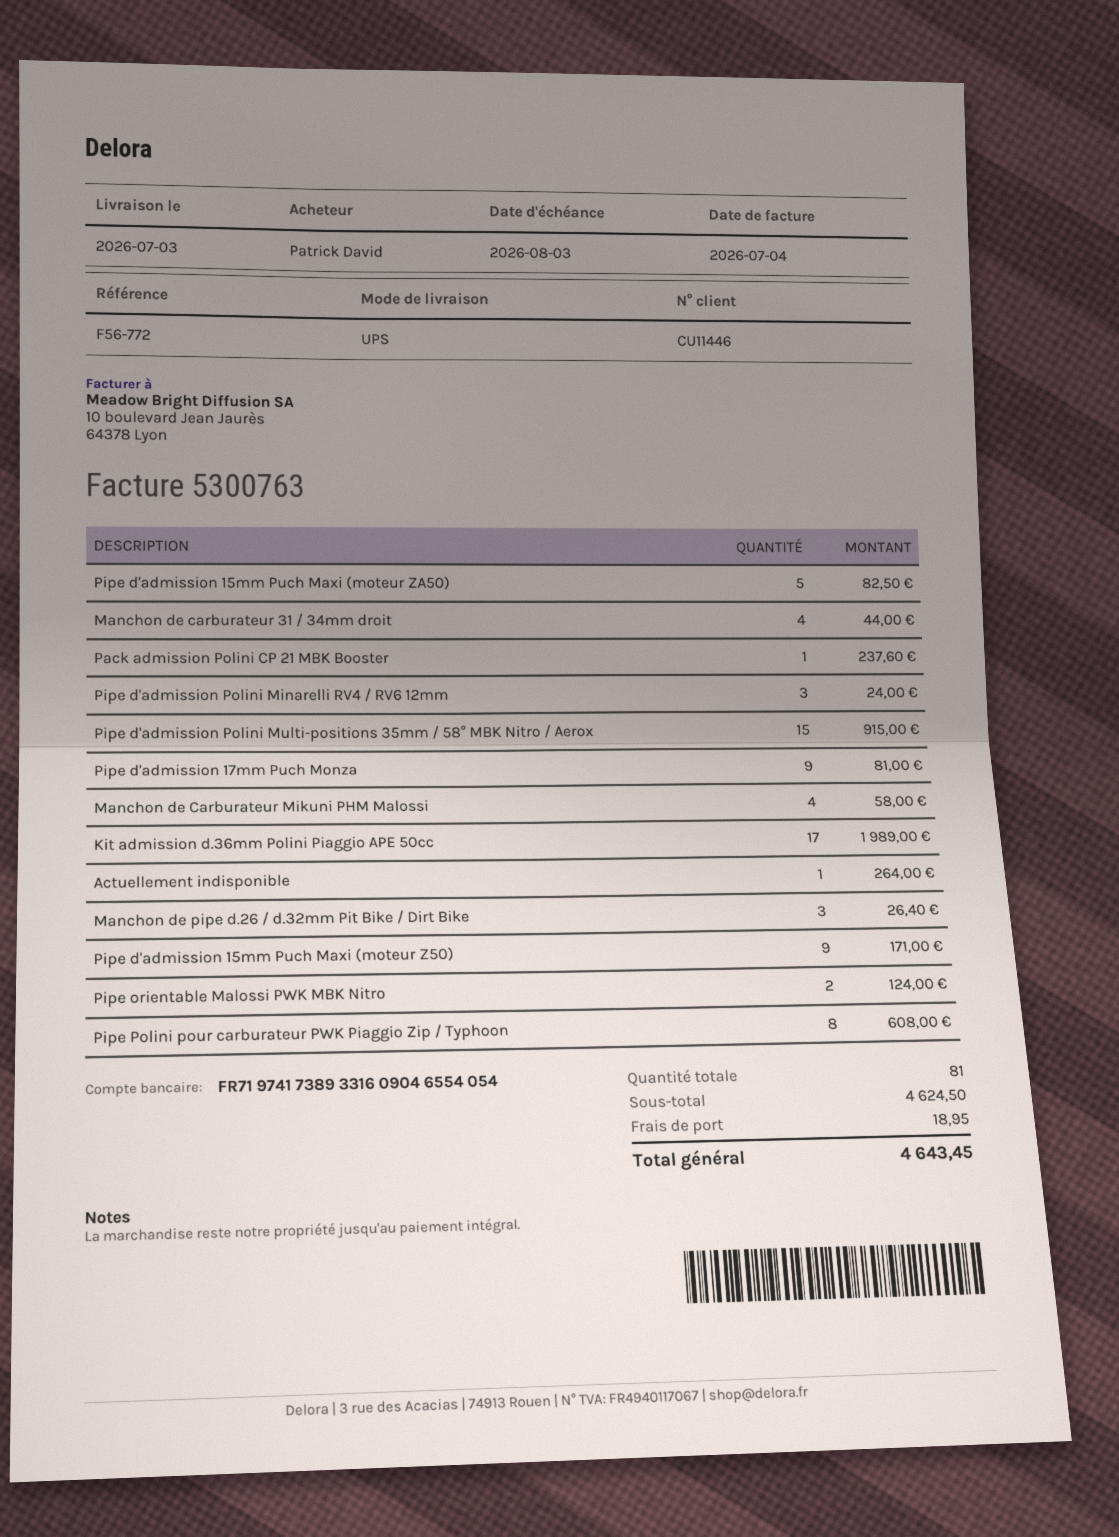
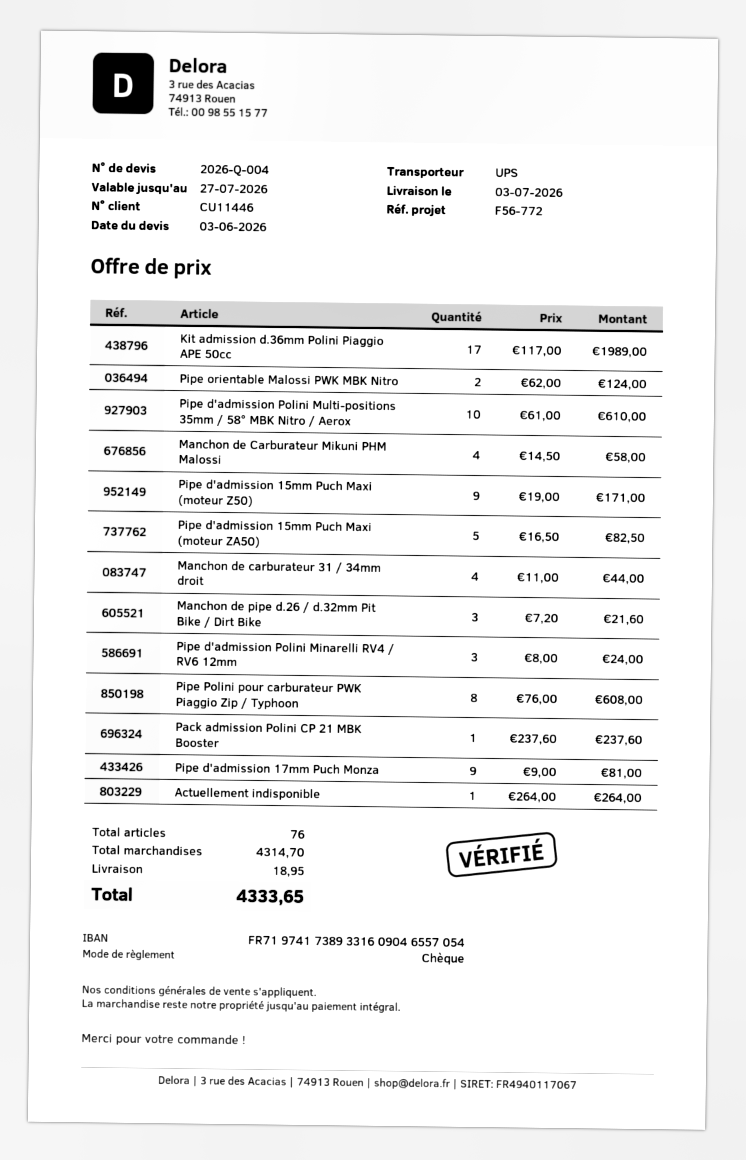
bank account: FR7197417389331609046554054 -> FR7197417389331609046557054
Pipe d'admission Polini Multi-positions 35mm / 58° MBK Nitro / Aerox: 15 for 915.00 -> 10 for 610.00
Manchon de pipe d.26 / d.32mm Pit Bike / Dirt Bike: 3 for 26.40 -> 3 for 21.60
total quantity: 81 -> 76
subtotal: 4624.50 -> 4314.70
total: 4643.45 -> 4333.65

